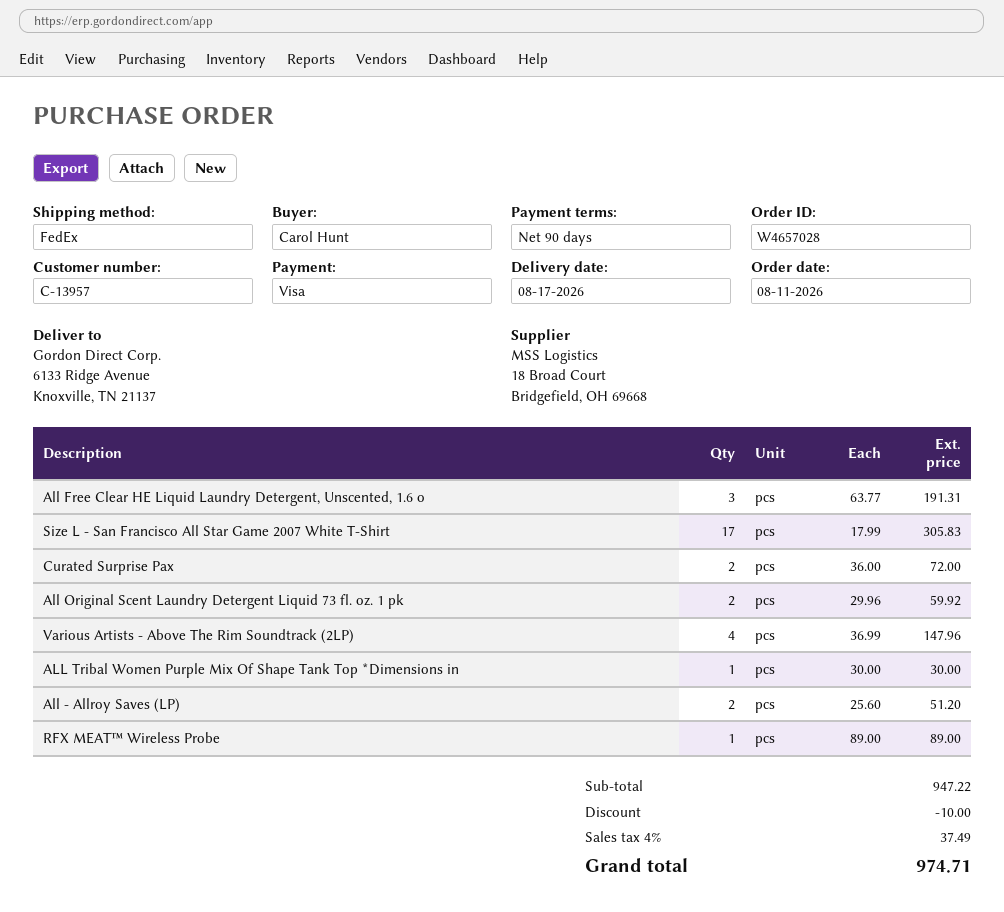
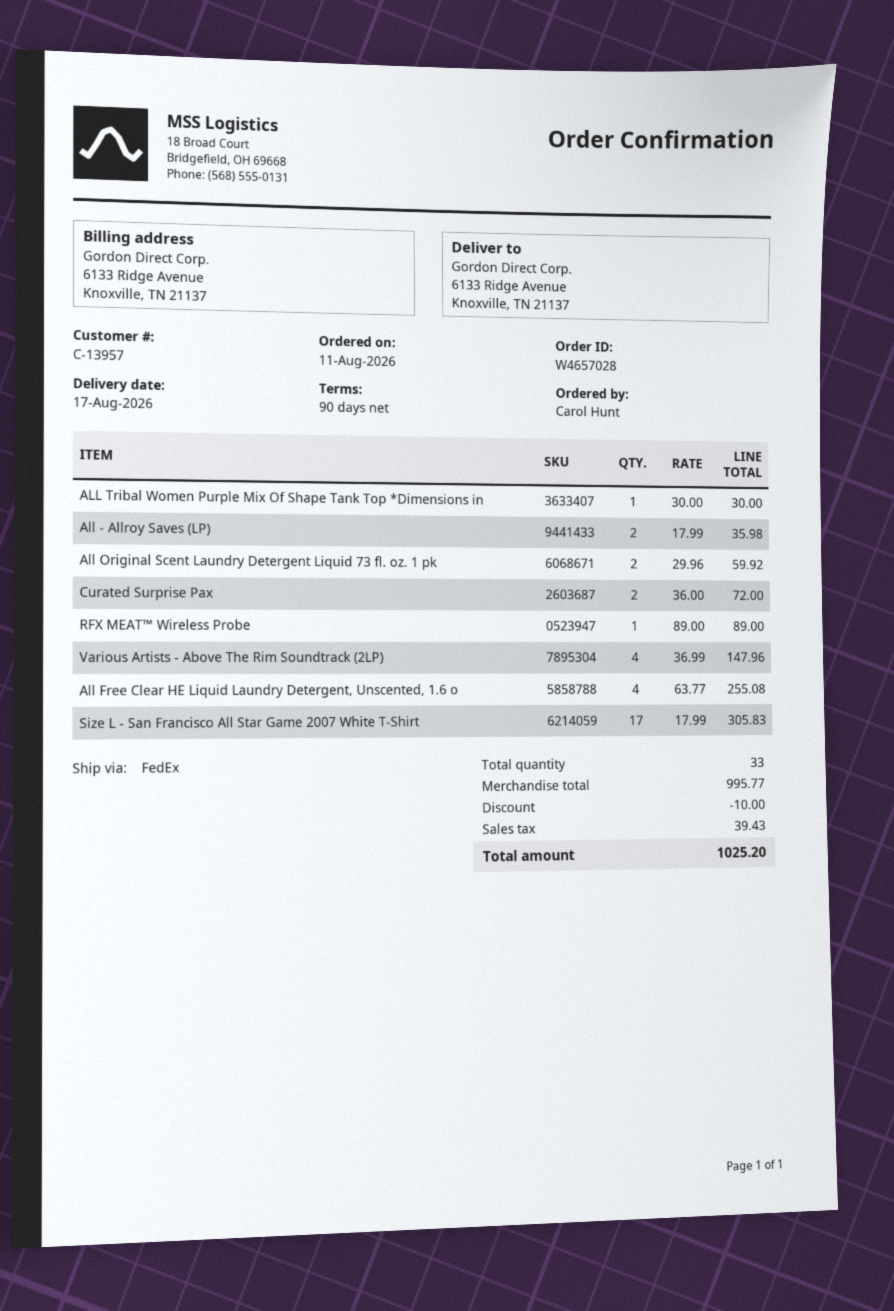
All Free Clear HE Liquid Laundry Detergent, Unscented, 1.6 o: 3 x 63.77 = 191.31 -> 4 x 63.77 = 255.08
All - Allroy Saves (LP): 2 x 25.60 = 51.20 -> 2 x 17.99 = 35.98
subtotal: 947.22 -> 995.77
tax: 37.49 -> 39.43
total: 974.71 -> 1025.20

